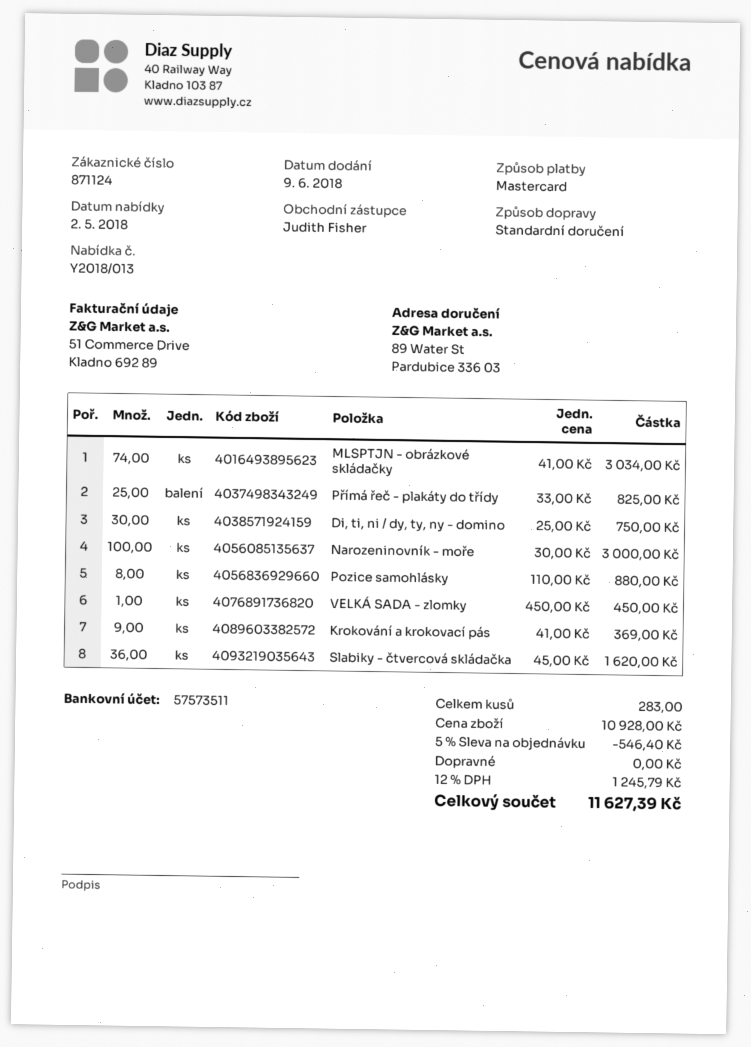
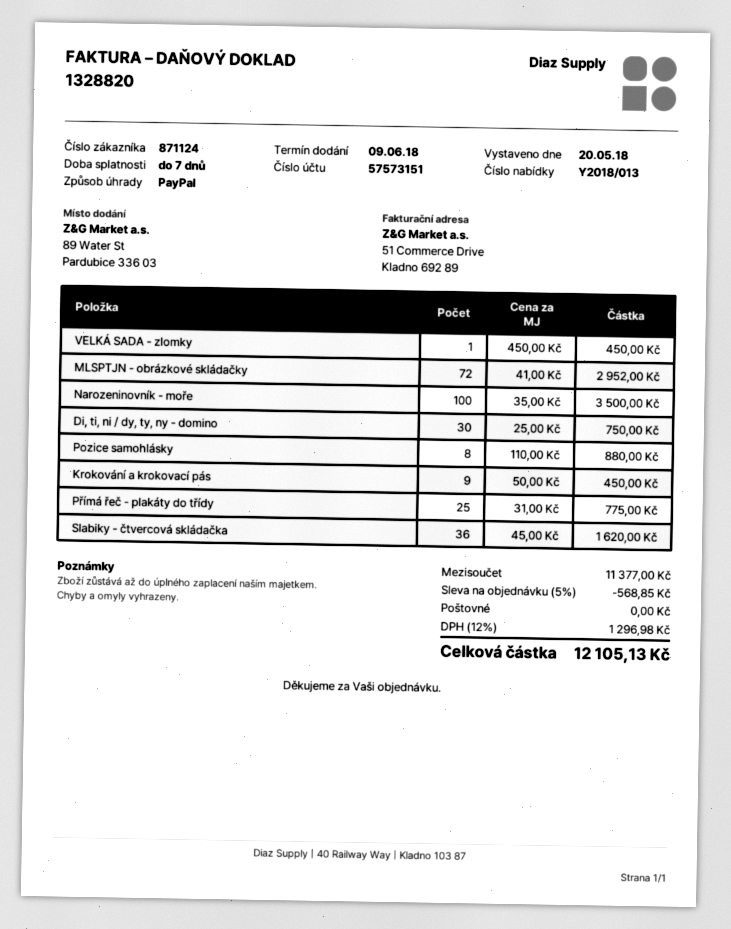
payment method: Mastercard -> PayPal
bank account: 57573511 -> 57573151
MLSPTJN - obrázkové skládačky: 74 x 41.00 = 3034.00 -> 72 x 41.00 = 2952.00
Přímá řeč - plakáty do třídy: 25 x 33.00 = 825.00 -> 25 x 31.00 = 775.00
Narozeninovník - moře: 100 x 30.00 = 3000.00 -> 100 x 35.00 = 3500.00
Krokování a krokovací pás: 9 x 41.00 = 369.00 -> 9 x 50.00 = 450.00
subtotal: 10928.00 -> 11377.00
discount: 5% = 546.40 -> 5% = 568.85
tax: 12% = 1245.79 -> 12% = 1296.98
total: 11627.39 -> 12105.13

